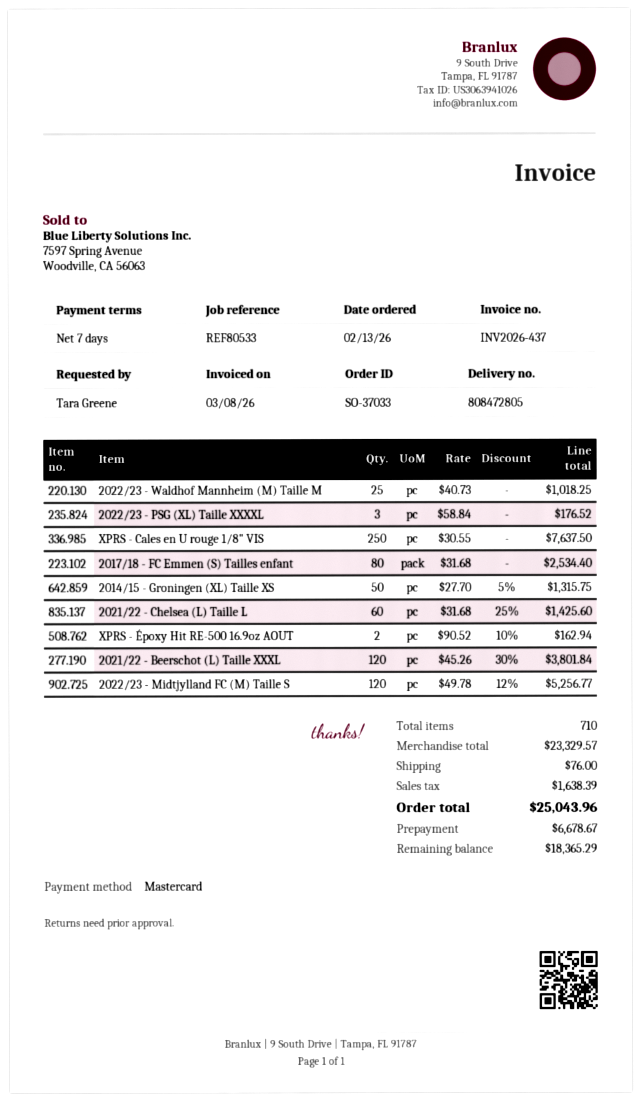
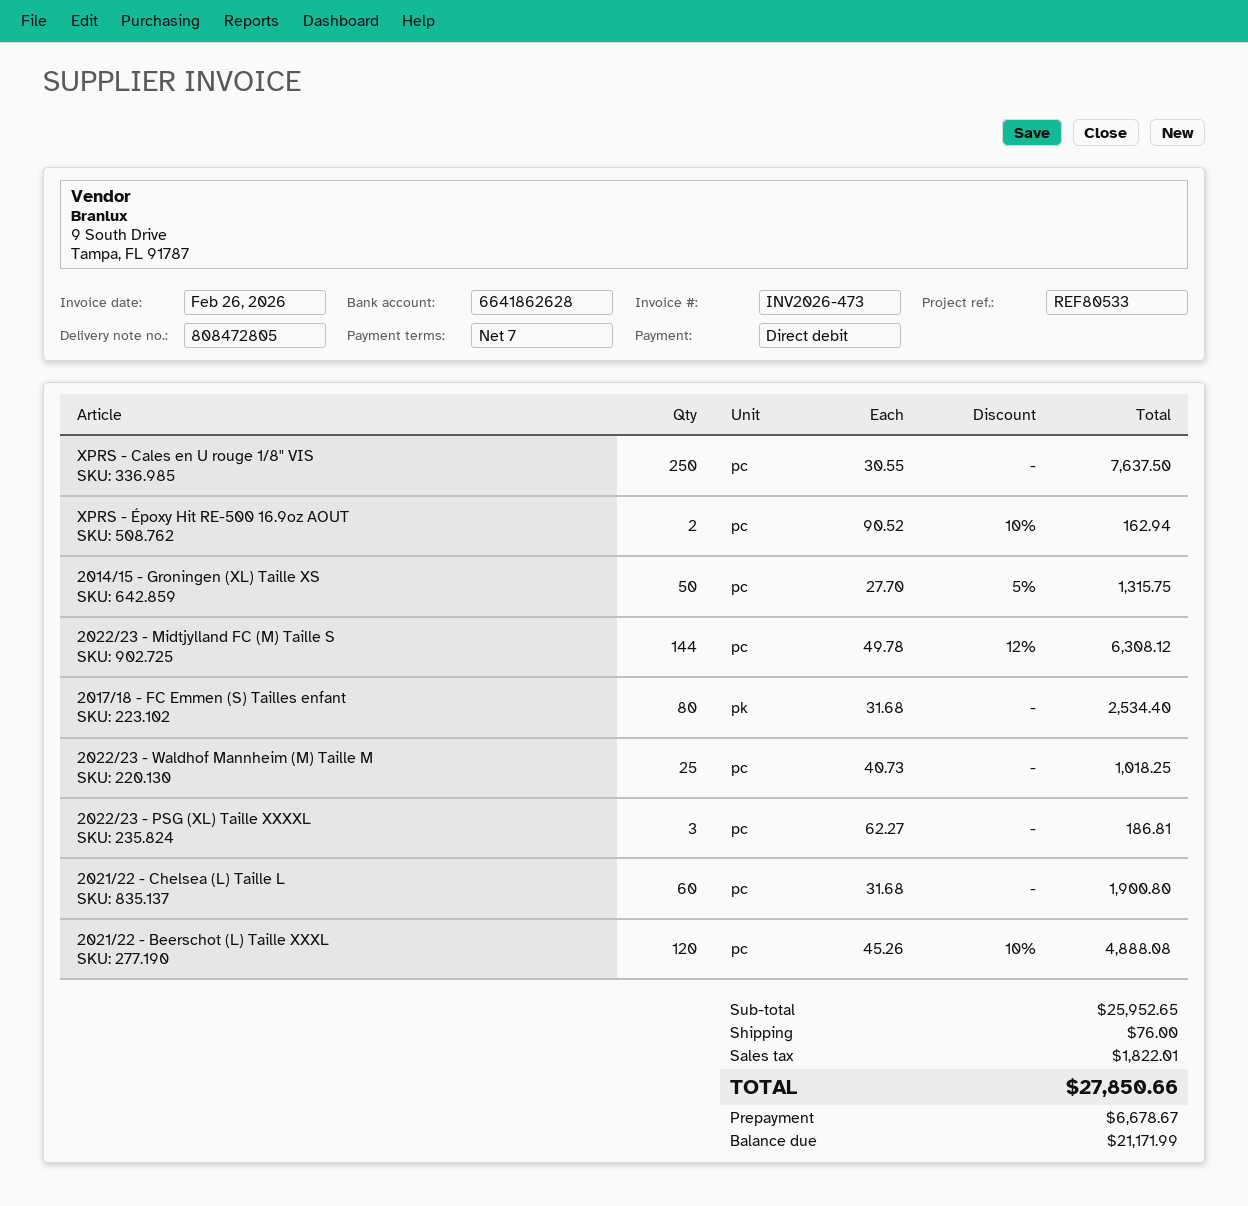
invoice number: INV2026-437 -> INV2026-473
invoice date: 2026-03-08 -> 2026-02-26
payment method: Mastercard -> direct debit
2022/23 - PSG (XL) Taille XXXXL: 3 x 58.84 = 176.52 -> 3 x 62.27 = 186.81
2021/22 - Chelsea (L) Taille L: 60 x 31.68 - 25% = 1425.60 -> 60 x 31.68 = 1900.80
2021/22 - Beerschot (L) Taille XXXL: 120 x 45.26 - 30% = 3801.84 -> 120 x 45.26 - 10% = 4888.08
2022/23 - Midtjylland FC (M) Taille S: 120 x 49.78 - 12% = 5256.77 -> 144 x 49.78 - 12% = 6308.12
subtotal: 23329.57 -> 25952.65
tax: 1638.39 -> 1822.01
total: 25043.96 -> 27850.66
balance: 18365.29 -> 21171.99

